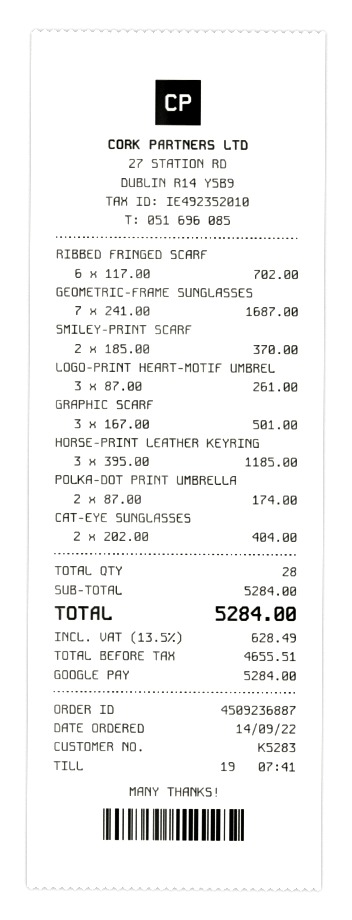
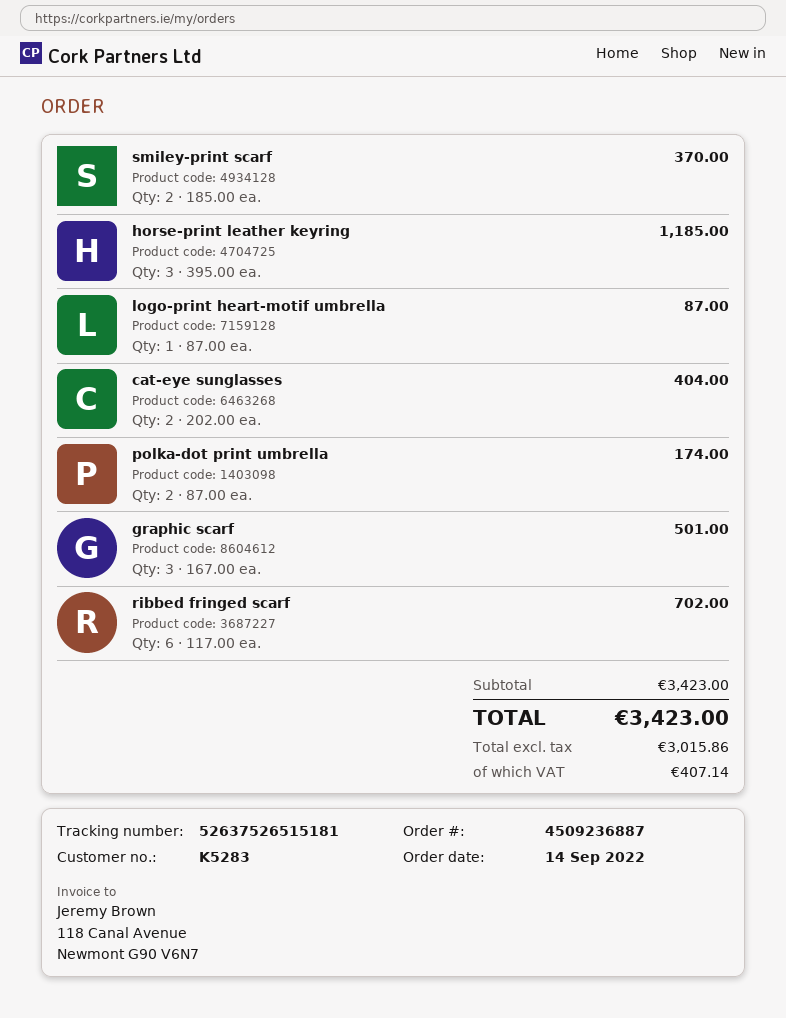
GEOMETRIC-FRAME SUNGLASSES: 7 x 241.00 = 1687.00 -> none
LOGO-PRINT HEART-MOTIF UMBREL: 3 x 87.00 = 261.00 -> 1 x 87.00 = 87.00
subtotal: 5284.00 -> 3423.00
net: 4655.51 -> 3015.86
tax: 628.49 -> 407.14
total: 5284.00 -> 3423.00

